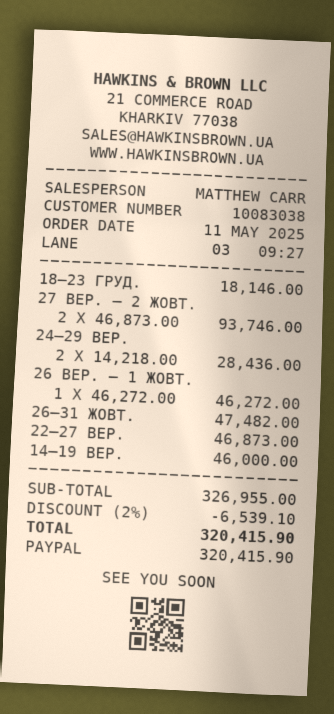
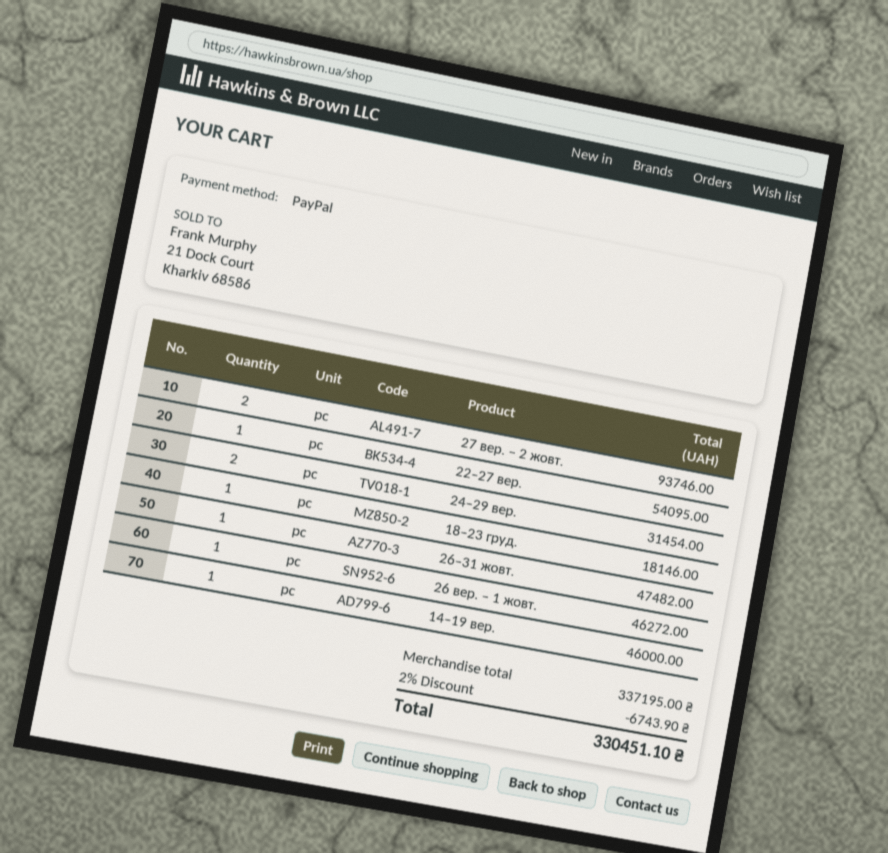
24–29 ВЕР.: 2 for 28436.00 -> 2 for 31454.00
22–27 ВЕР.: 1 for 46873.00 -> 1 for 54095.00
subtotal: 326955.00 -> 337195.00
discount: 2% = 6539.10 -> 2% = 6743.90
total: 320415.90 -> 330451.10

